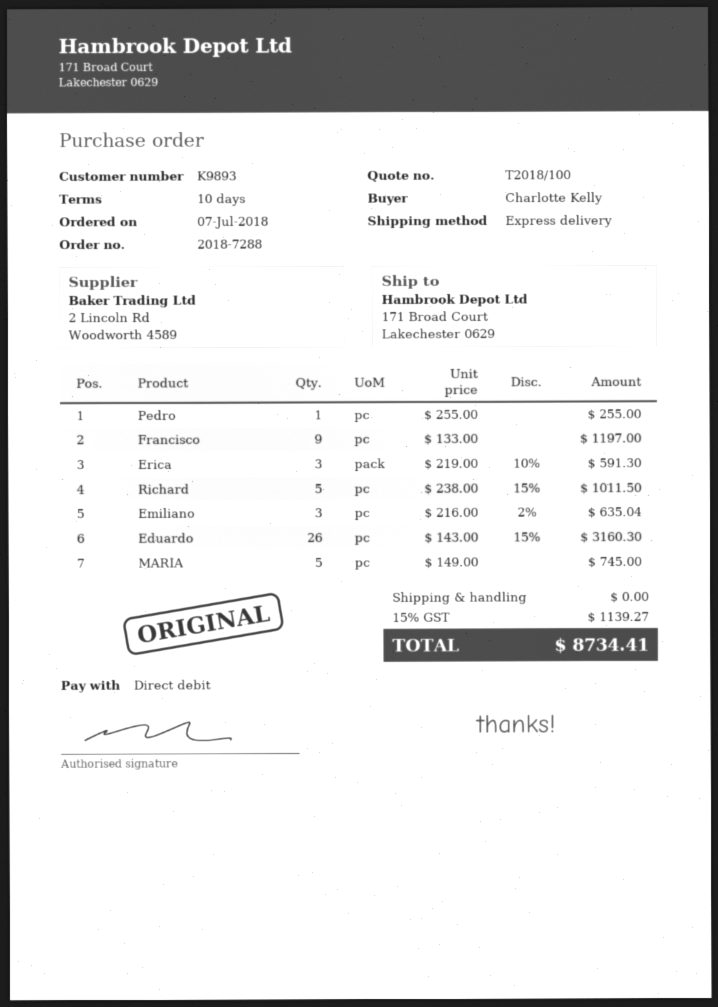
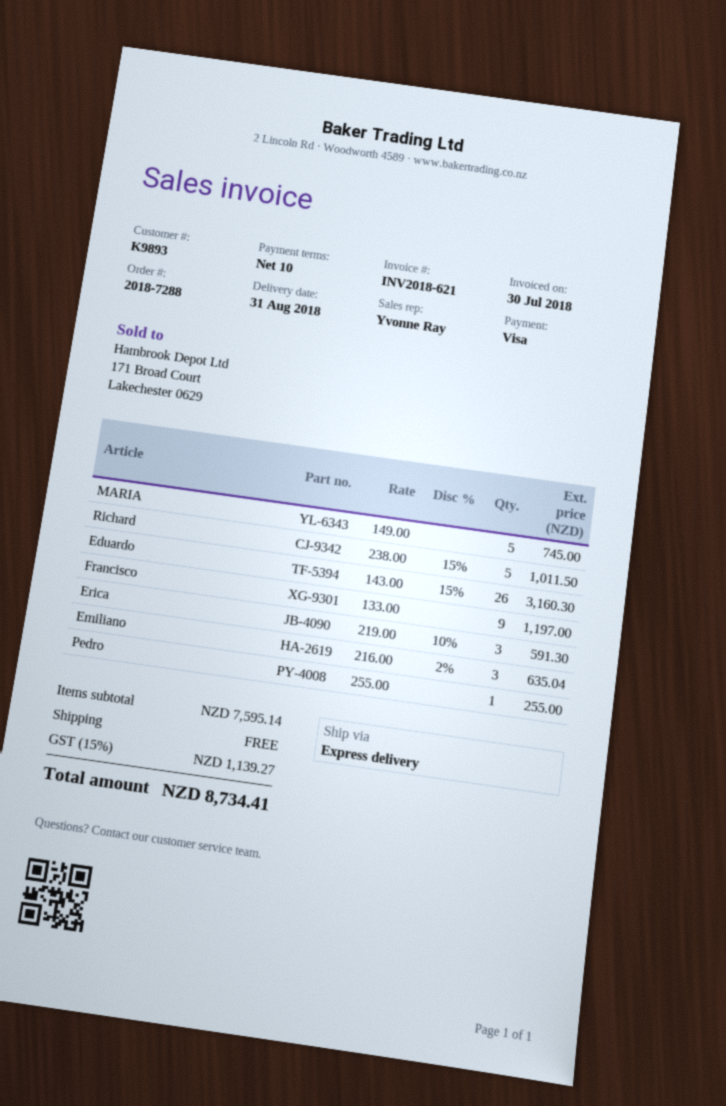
payment method: direct debit -> Visa

